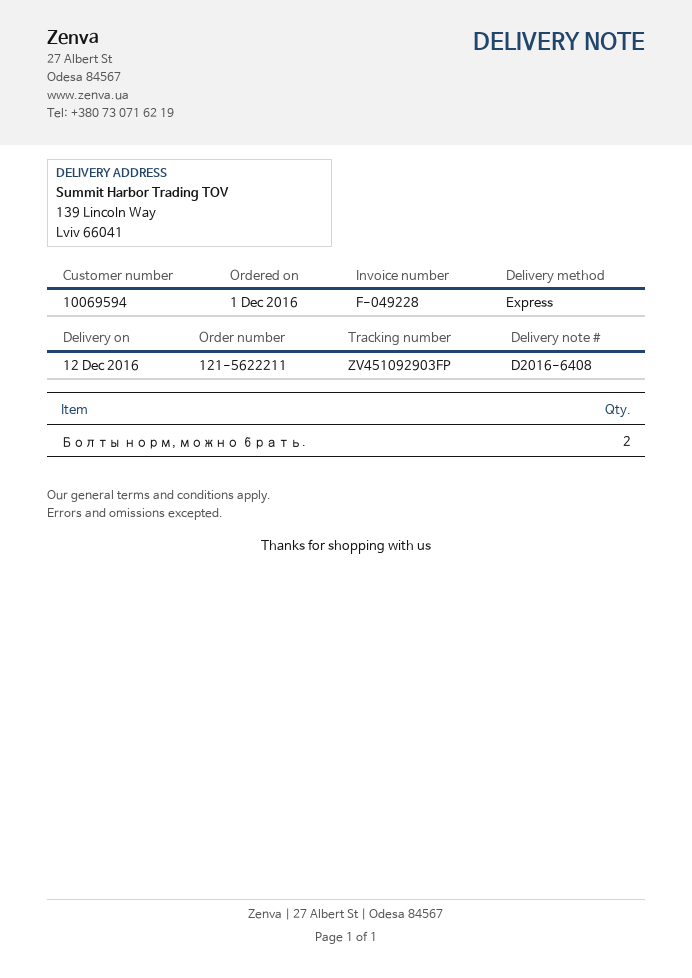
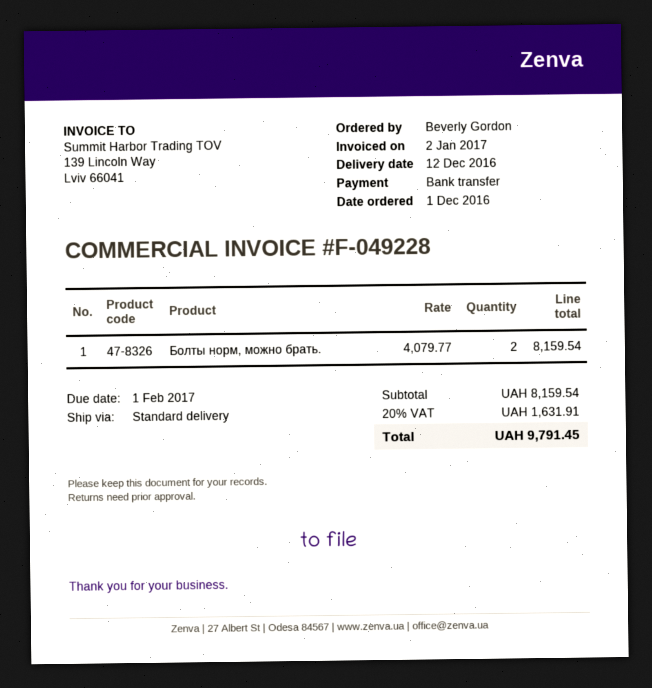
shipping method: express -> standard

